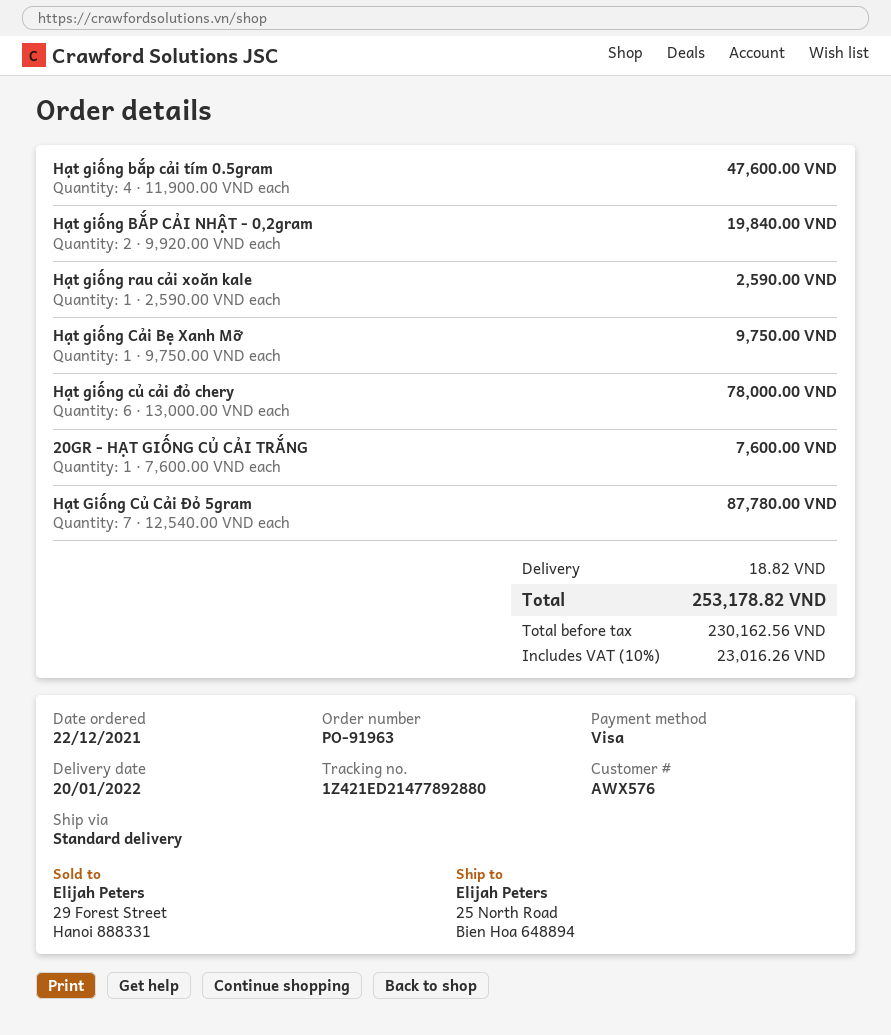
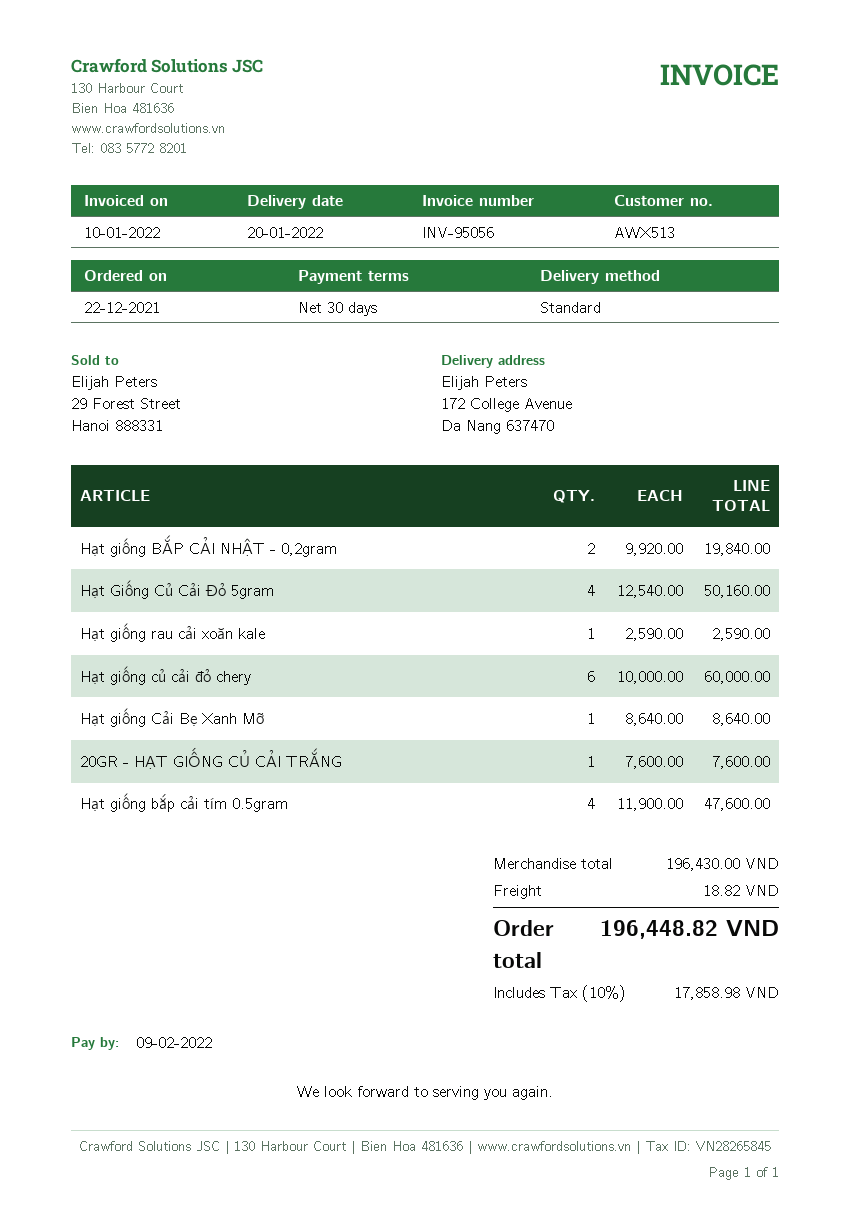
customer number: AWX576 -> AWX513
ship to: 25 North Road, Bien Hoa 648894 -> 172 College Avenue, Da Nang 637470
Hạt giống Cải Bẹ Xanh Mỡ: 1 x 9750.00 = 9750.00 -> 1 x 8640.00 = 8640.00
Hạt giống củ cải đỏ chery: 6 x 13000.00 = 78000.00 -> 6 x 10000.00 = 60000.00
Hạt Giống Củ Cải Đỏ 5gram: 7 x 12540.00 = 87780.00 -> 4 x 12540.00 = 50160.00
tax: 10% = 23016.26 -> 10% = 17858.98
total: 253178.82 -> 196448.82

